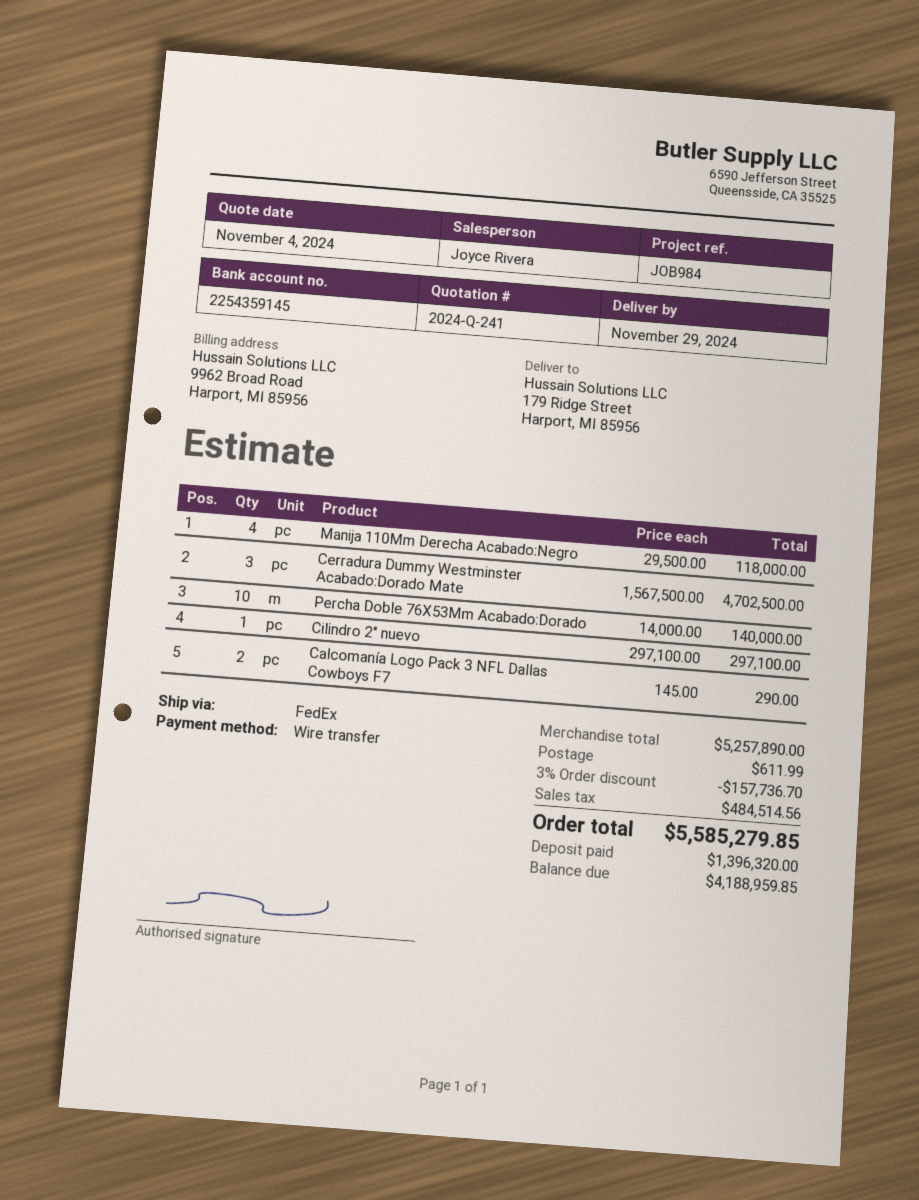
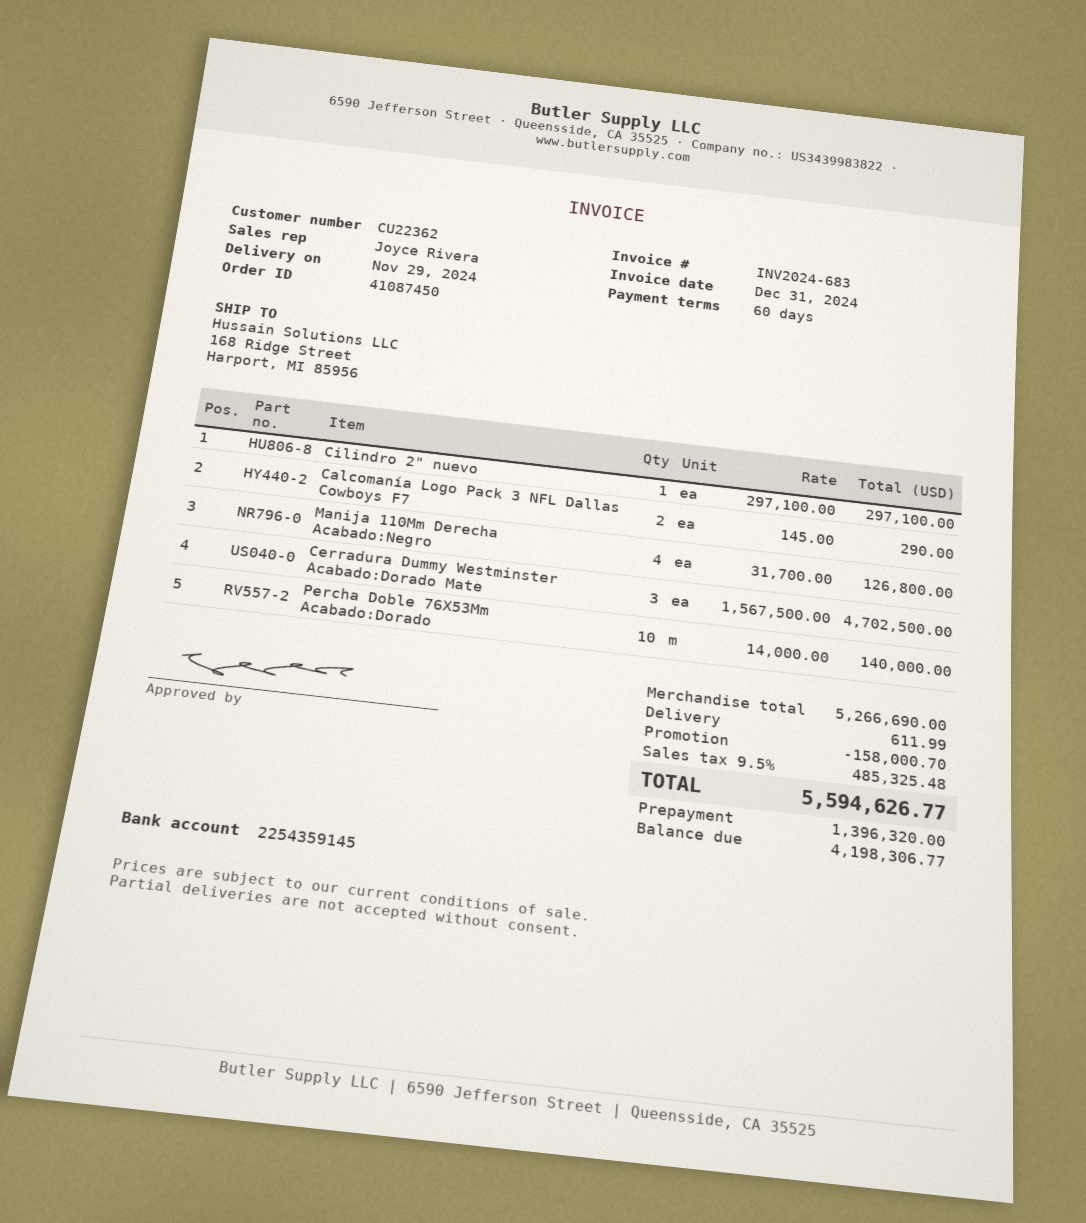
ship to: 179 Ridge Street, Harport, MI 85956 -> 168 Ridge Street, Harport, MI 85956
Manija 110Mm Derecha Acabado:Negro: 4 x 29500.00 = 118000.00 -> 4 x 31700.00 = 126800.00
subtotal: 5257890.00 -> 5266690.00
discount: 157736.70 -> 158000.70
tax: 484514.56 -> 485325.48
total: 5585279.85 -> 5594626.77
balance: 4188959.85 -> 4198306.77

